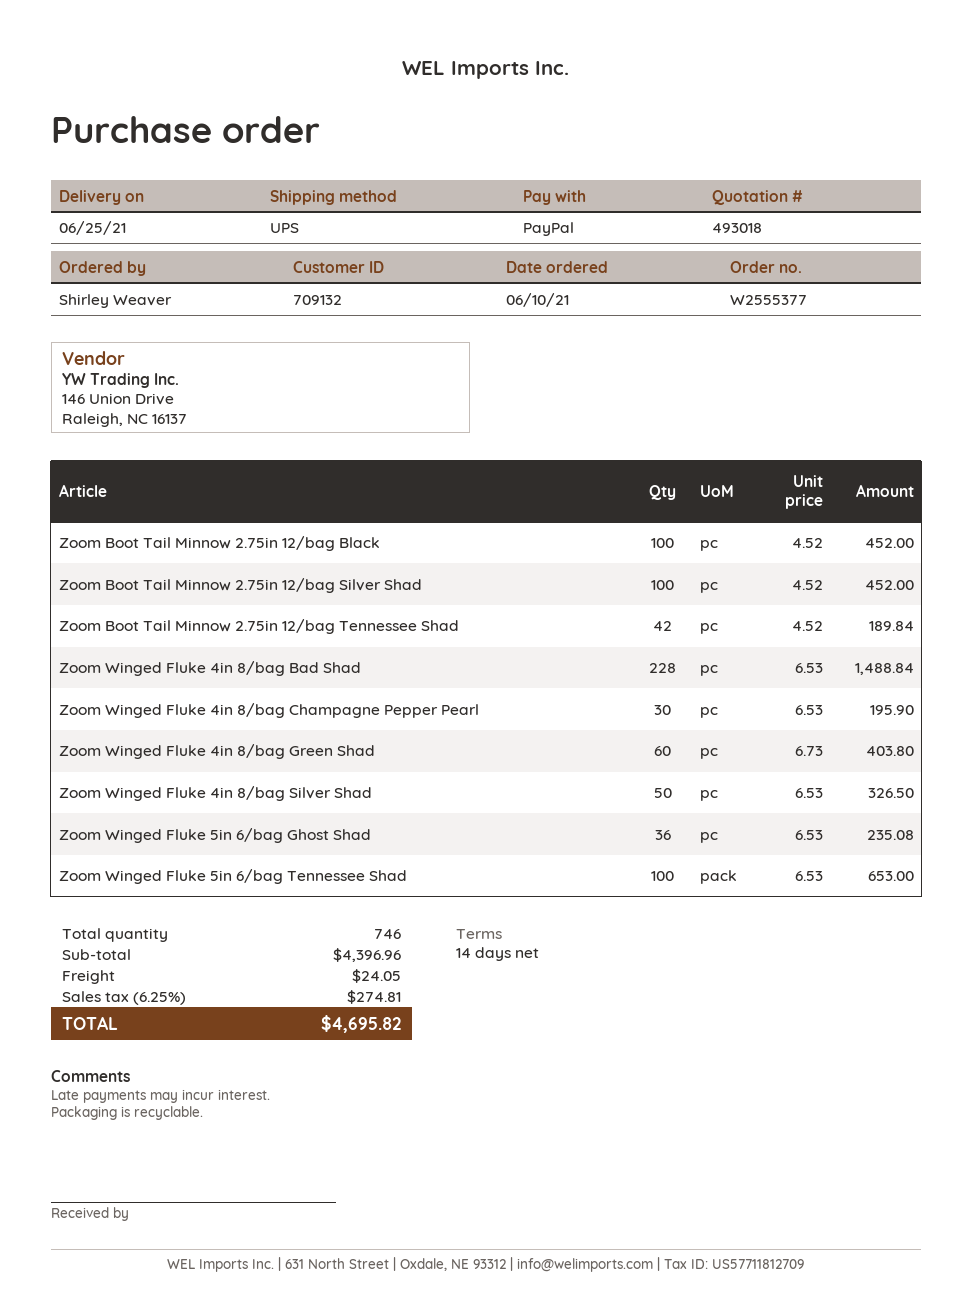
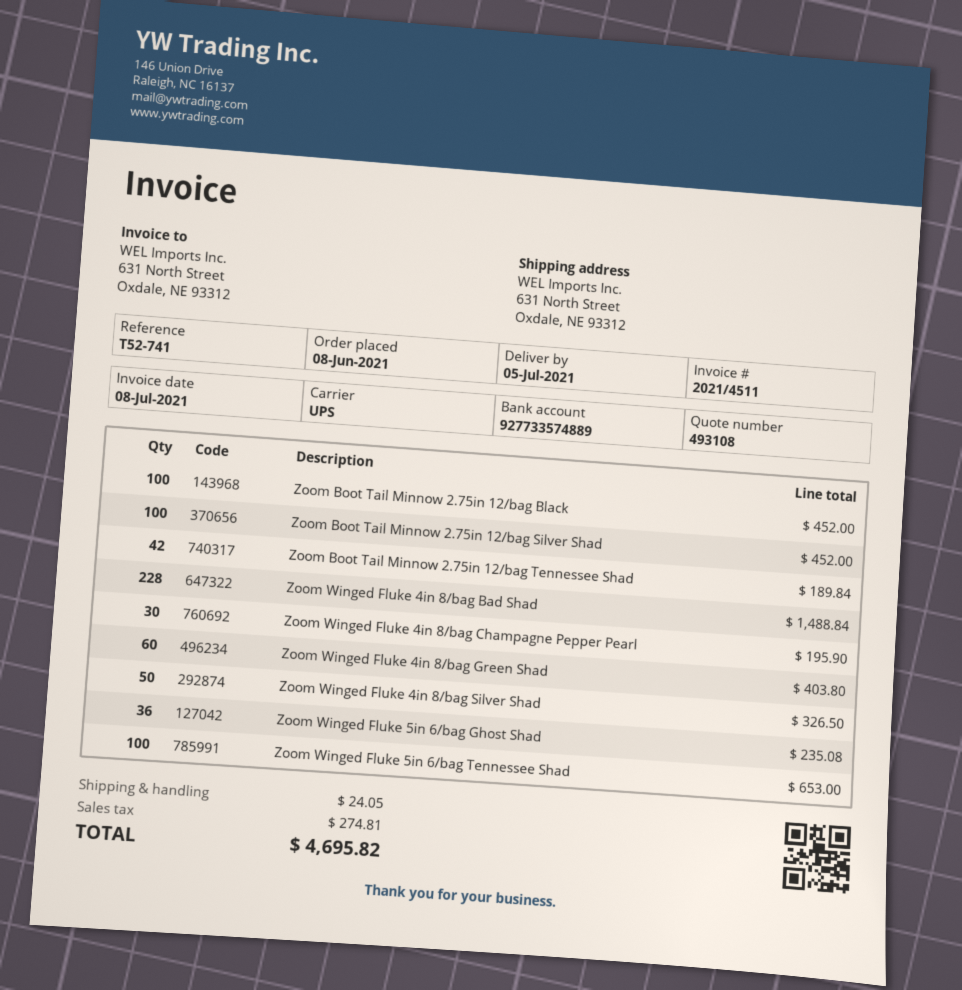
quote number: 493018 -> 493108
order date: 2021-06-10 -> 2021-06-08
delivery date: 2021-06-25 -> 2021-07-05

